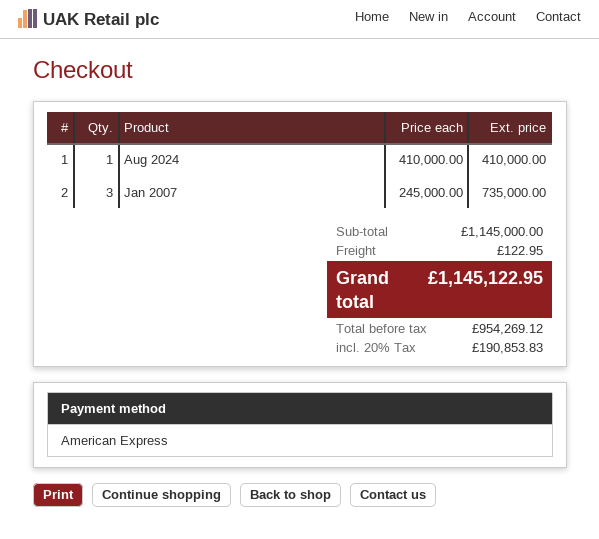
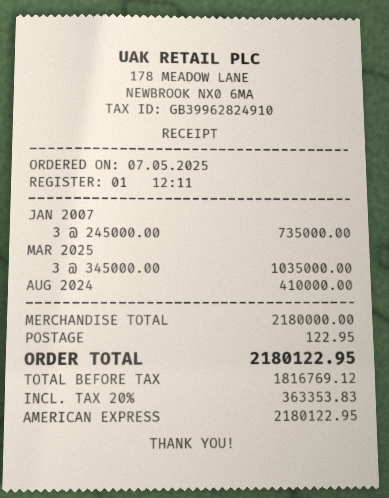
MAR 2025: none -> 3 x 345000.00 = 1035000.00
subtotal: 1145000.00 -> 2180000.00
net: 954269.12 -> 1816769.12
tax: 20% = 190853.83 -> 20% = 363353.83
total: 1145122.95 -> 2180122.95

